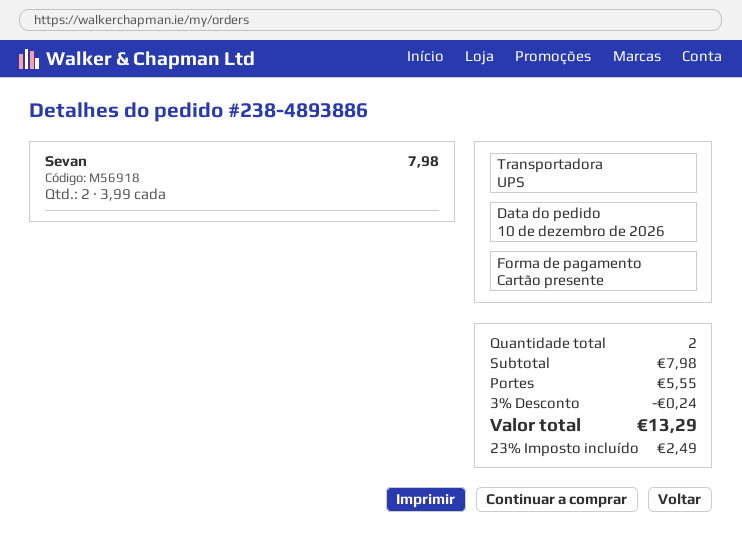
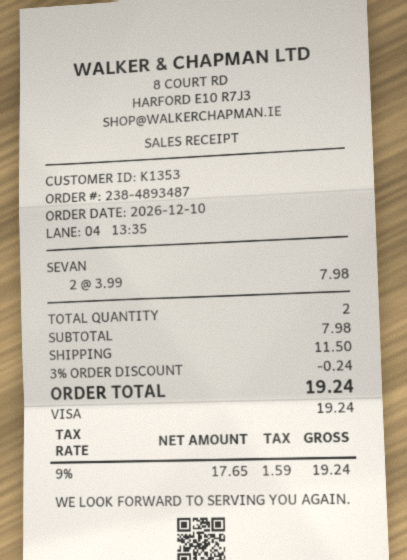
order number: 238-4893886 -> 238-4893487
payment method: gift card -> Visa
shipping: 5.55 -> 11.50
tax: 23% = 2.49 -> 9% = 1.59
total: 13.29 -> 19.24

